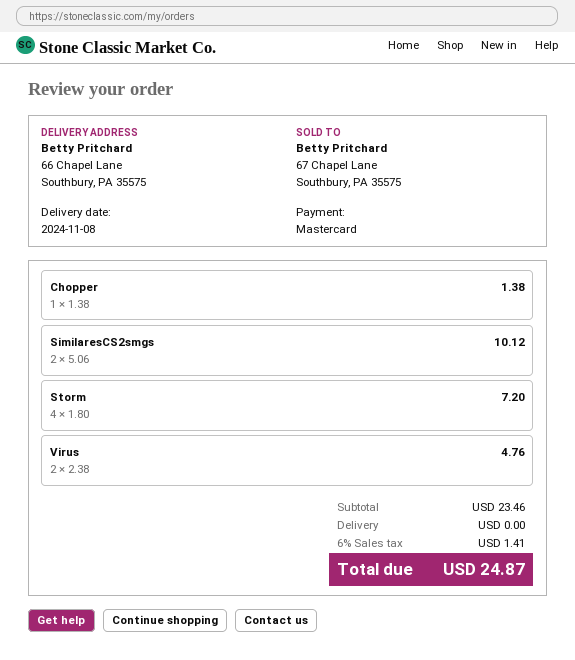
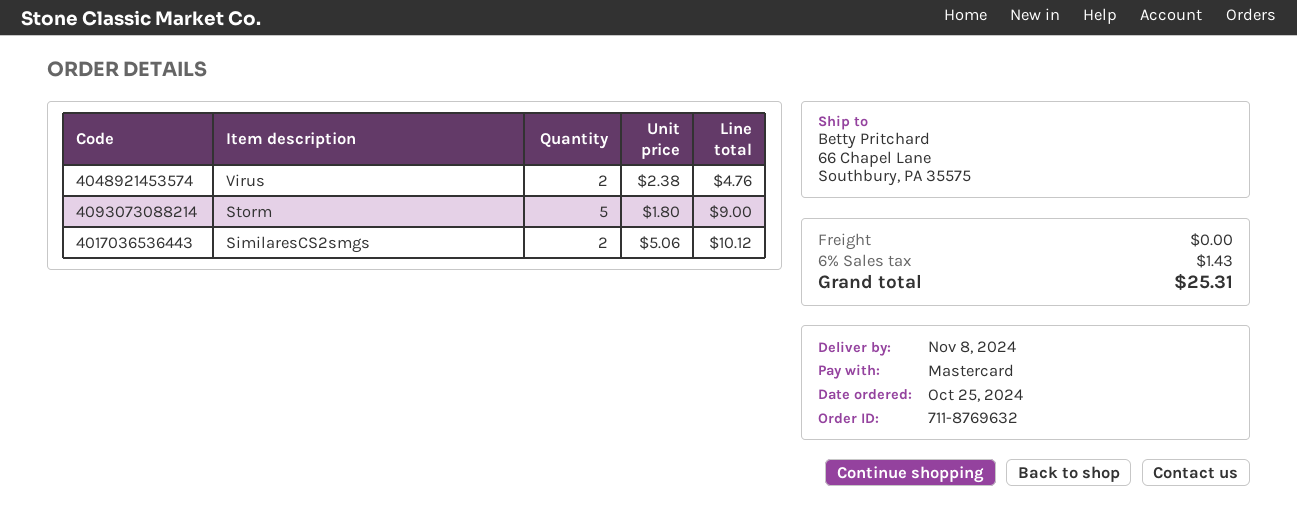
Chopper: 1 x 1.38 = 1.38 -> none
Storm: 4 x 1.80 = 7.20 -> 5 x 1.80 = 9.00
tax: 6% = 1.41 -> 6% = 1.43
total: 24.87 -> 25.31

